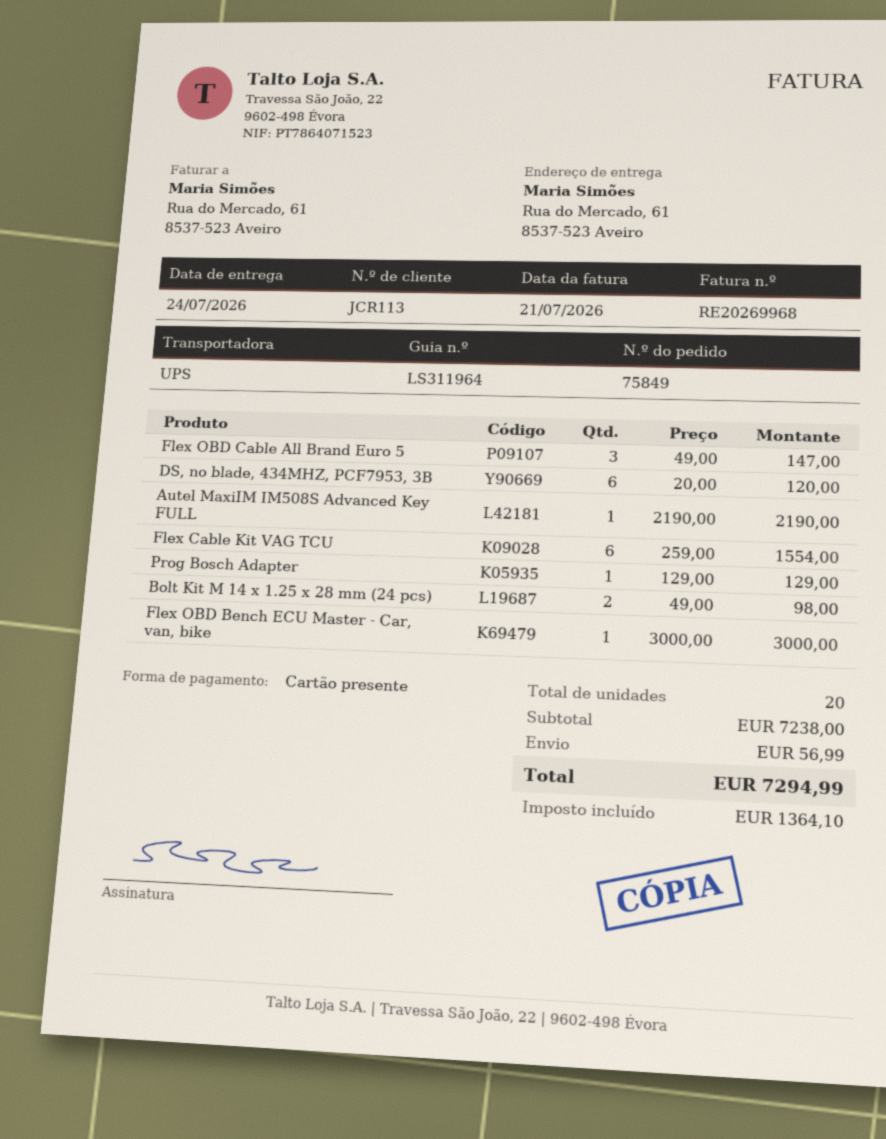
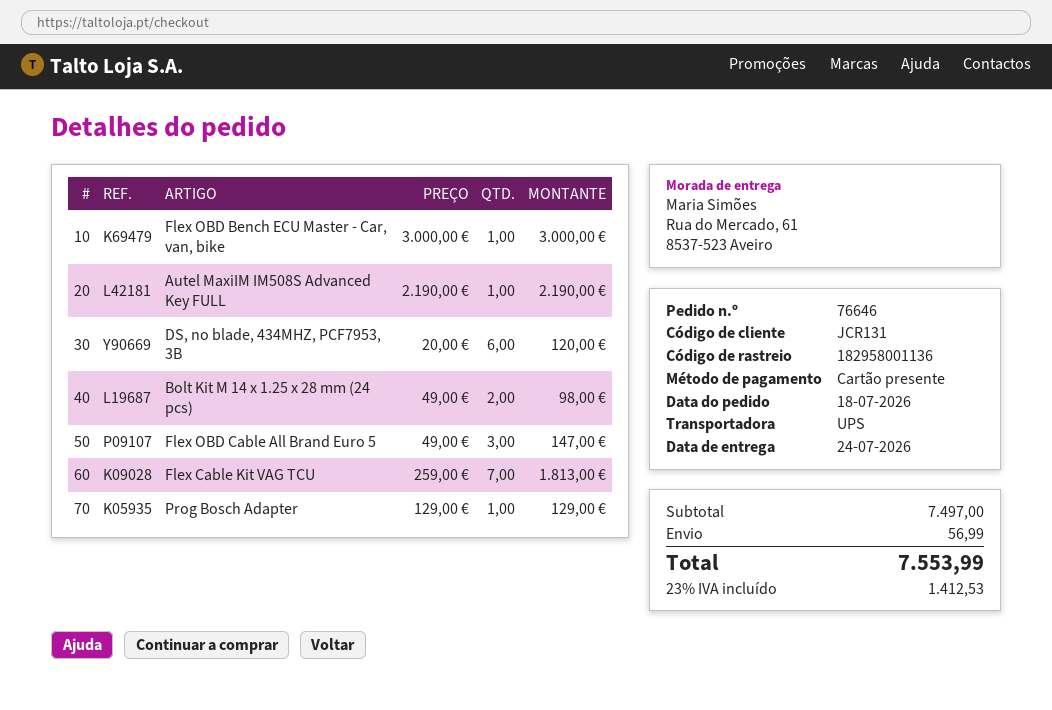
order number: 75849 -> 76646
customer number: JCR113 -> JCR131
Flex Cable Kit VAG TCU: 6 x 259.00 = 1554.00 -> 7 x 259.00 = 1813.00
subtotal: 7238.00 -> 7497.00
tax: 1364.10 -> 1412.53
total: 7294.99 -> 7553.99

